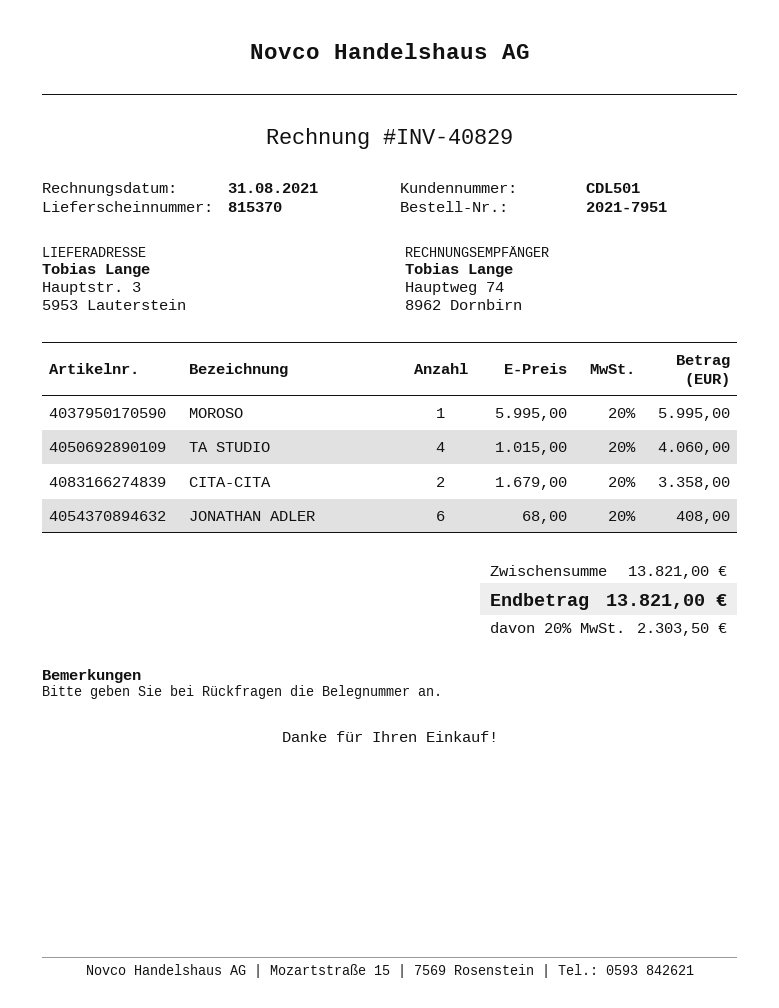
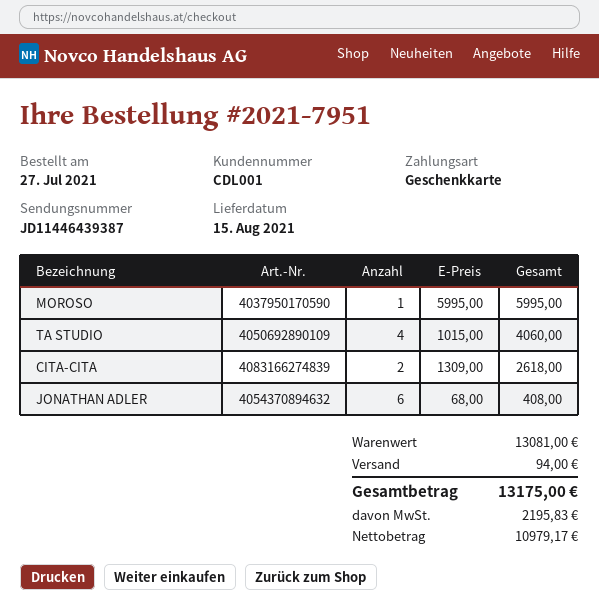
customer number: CDL501 -> CDL001
CITA-CITA: 2 x 1679.00 = 3358.00 -> 2 x 1309.00 = 2618.00
subtotal: 13821.00 -> 13081.00
shipping: none -> 94.00
tax: 2303.50 -> 2195.83
total: 13821.00 -> 13175.00

